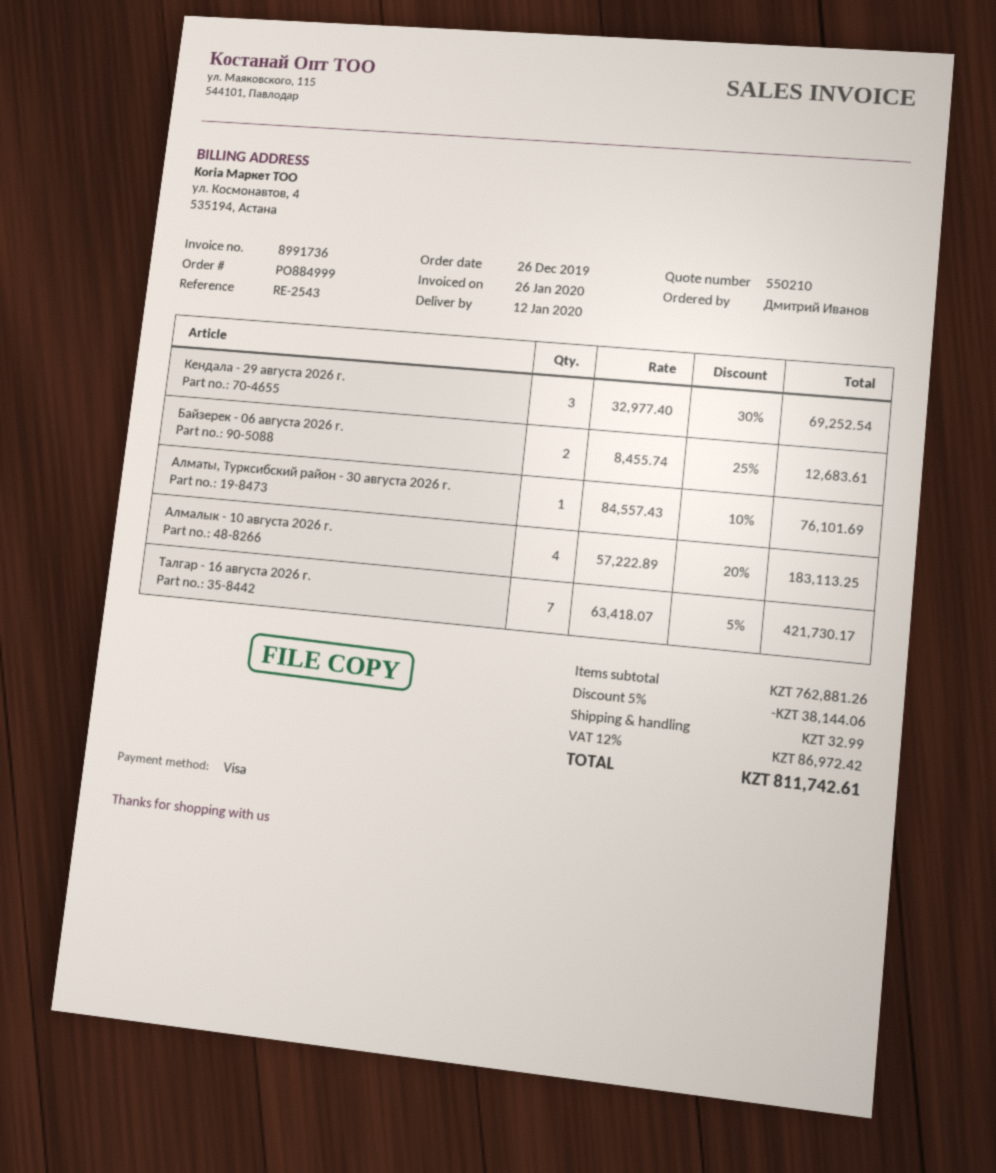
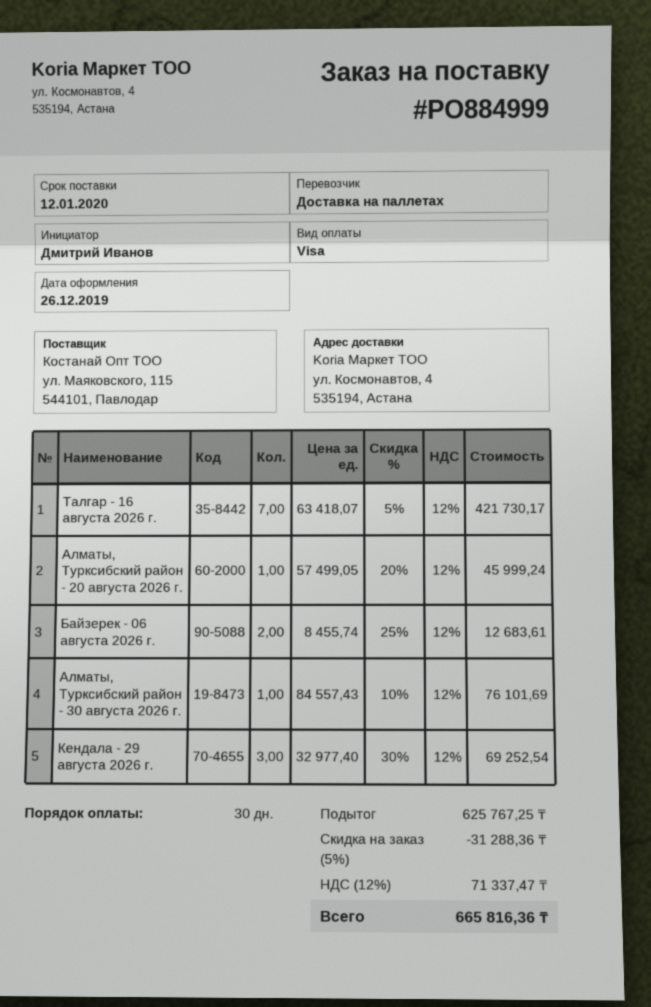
Алмалык - 10 августа 2026 г.: 4 x 57222.89 - 20% = 183113.25 -> none
Алматы, Турксибский район - 20 августа 2026 г.: none -> 1 x 57499.05 - 20% = 45999.24
subtotal: 762881.26 -> 625767.25
discount: 5% = 38144.06 -> 5% = 31288.36
shipping: 32.99 -> none
tax: 12% = 86972.42 -> 12% = 71337.47
total: 811742.61 -> 665816.36

